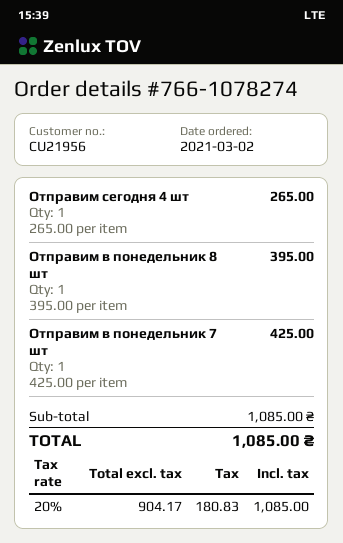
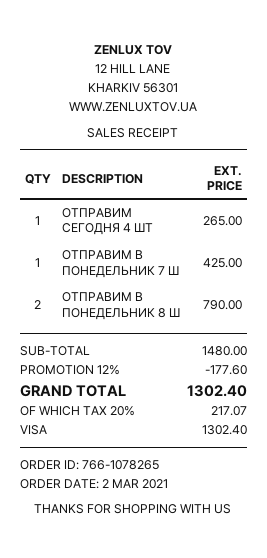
order number: 766-1078274 -> 766-1078265
Отправим в понедельник 8 шт: 1 for 395.00 -> 2 for 790.00
subtotal: 1085.00 -> 1480.00
discount: none -> 12% = 177.60
tax: 20% = 180.83 -> 20% = 217.07
total: 1085.00 -> 1302.40

